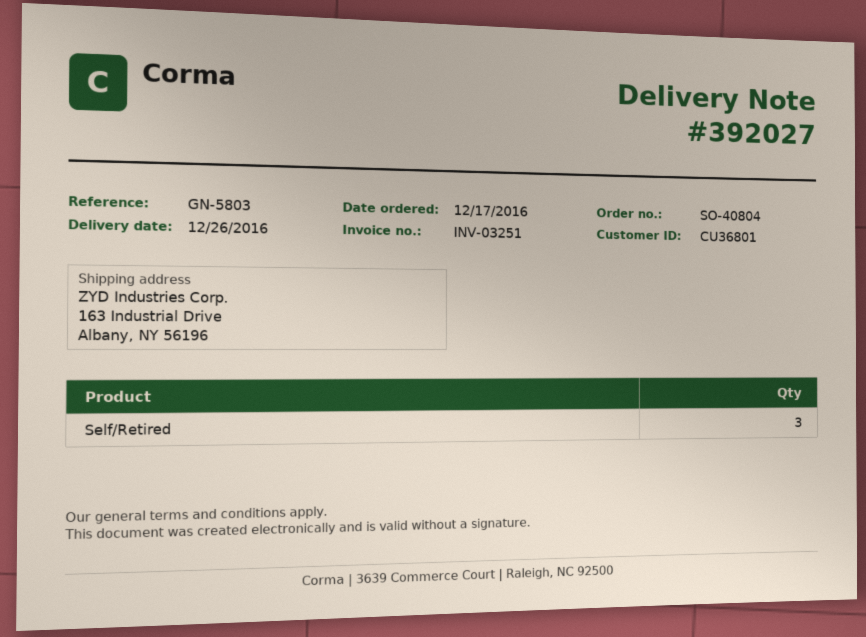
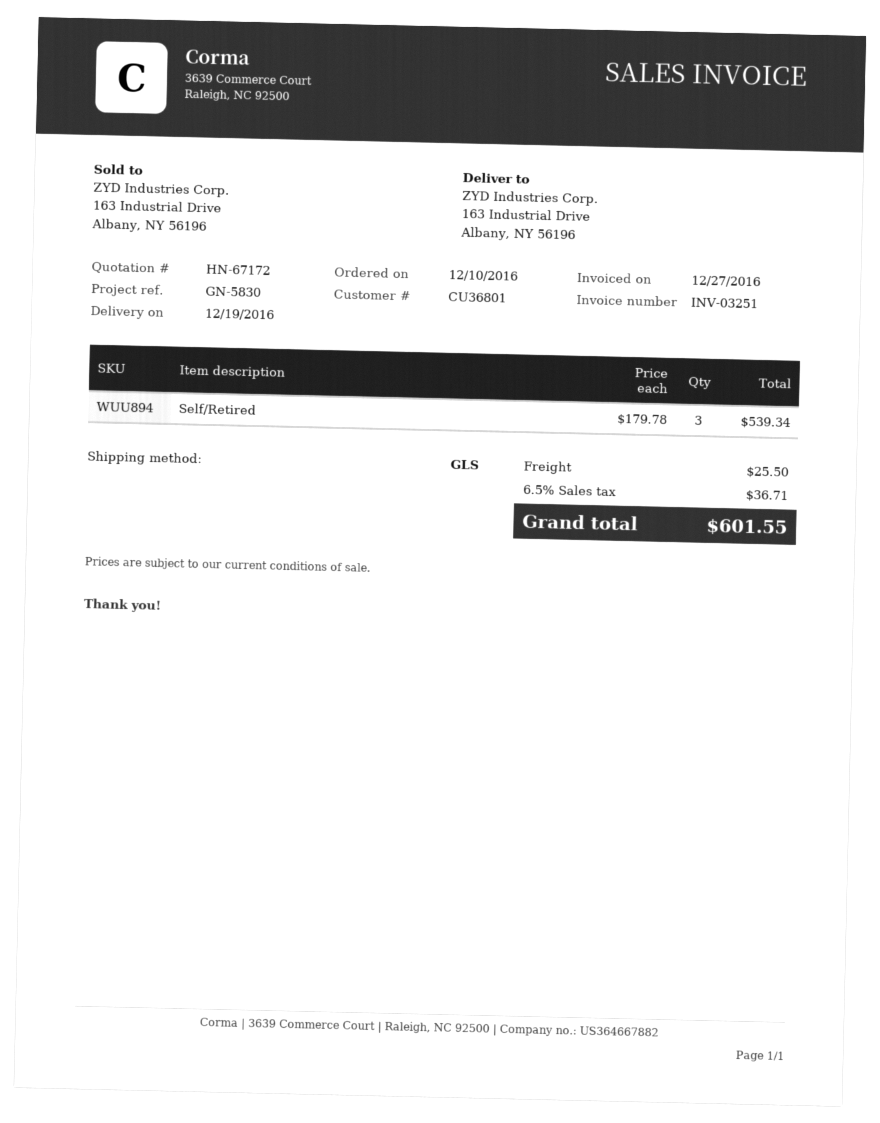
order date: 2016-12-17 -> 2016-12-10
delivery date: 2016-12-26 -> 2016-12-19
reference: GN-5803 -> GN-5830

